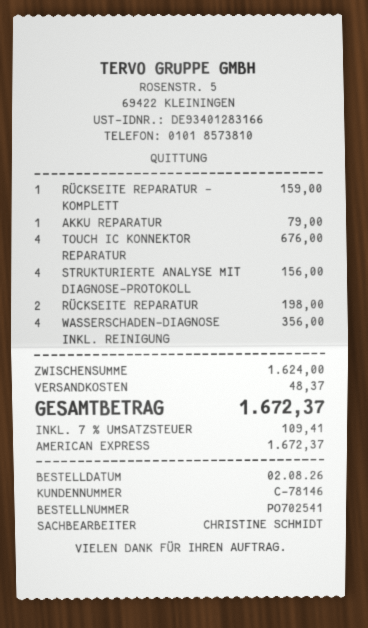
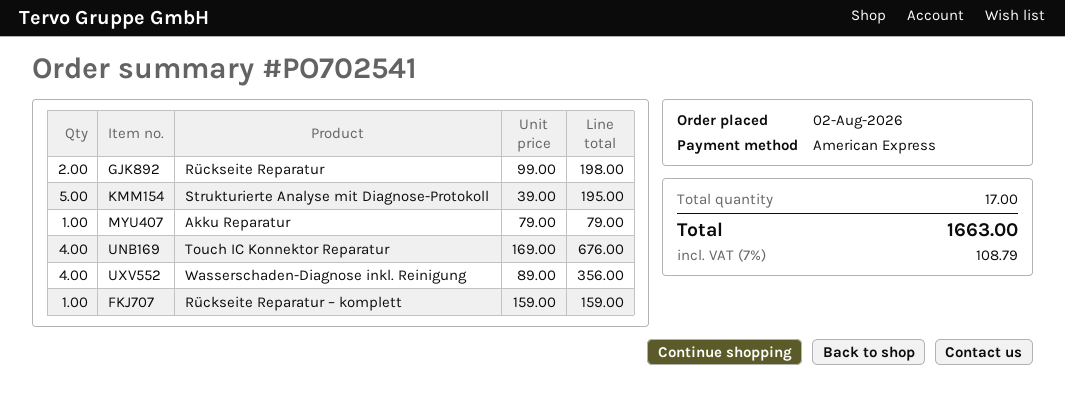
STRUKTURIERTE ANALYSE MIT DIAGNOSE-PROTOKOLL: 4 for 156.00 -> 5 for 195.00
shipping: 48.37 -> none
tax: 7% = 109.41 -> 7% = 108.79
total: 1672.37 -> 1663.00

